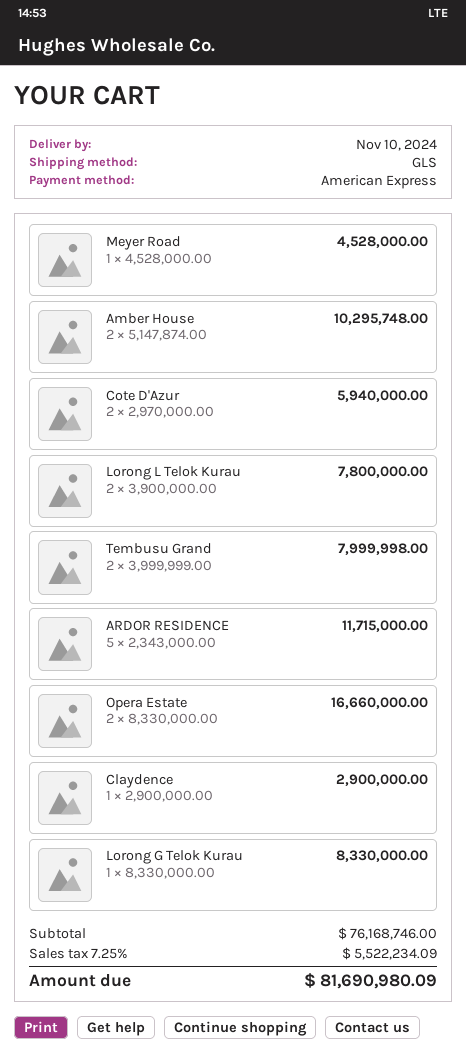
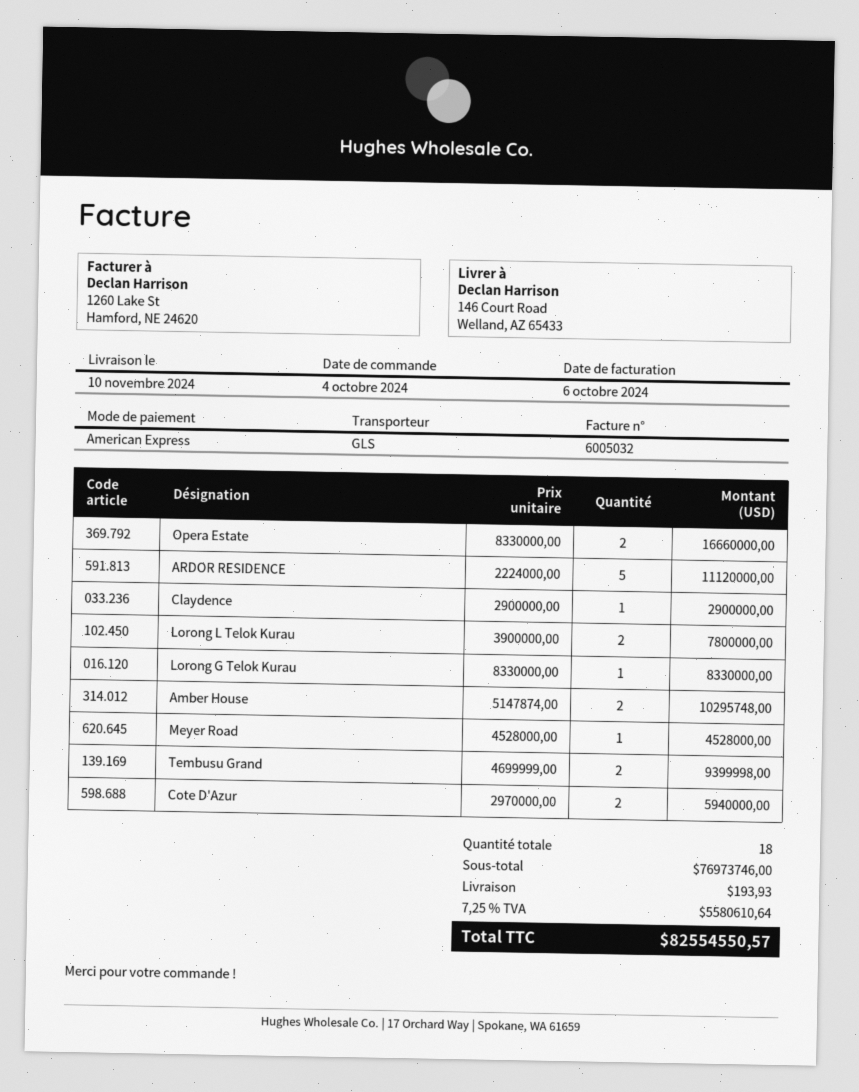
Tembusu Grand: 2 x 3999999.00 = 7999998.00 -> 2 x 4699999.00 = 9399998.00
ARDOR RESIDENCE: 5 x 2343000.00 = 11715000.00 -> 5 x 2224000.00 = 11120000.00
subtotal: 76168746.00 -> 76973746.00
shipping: none -> 193.93
tax: 7.25% = 5522234.09 -> 7.25% = 5580610.64
total: 81690980.09 -> 82554550.57

